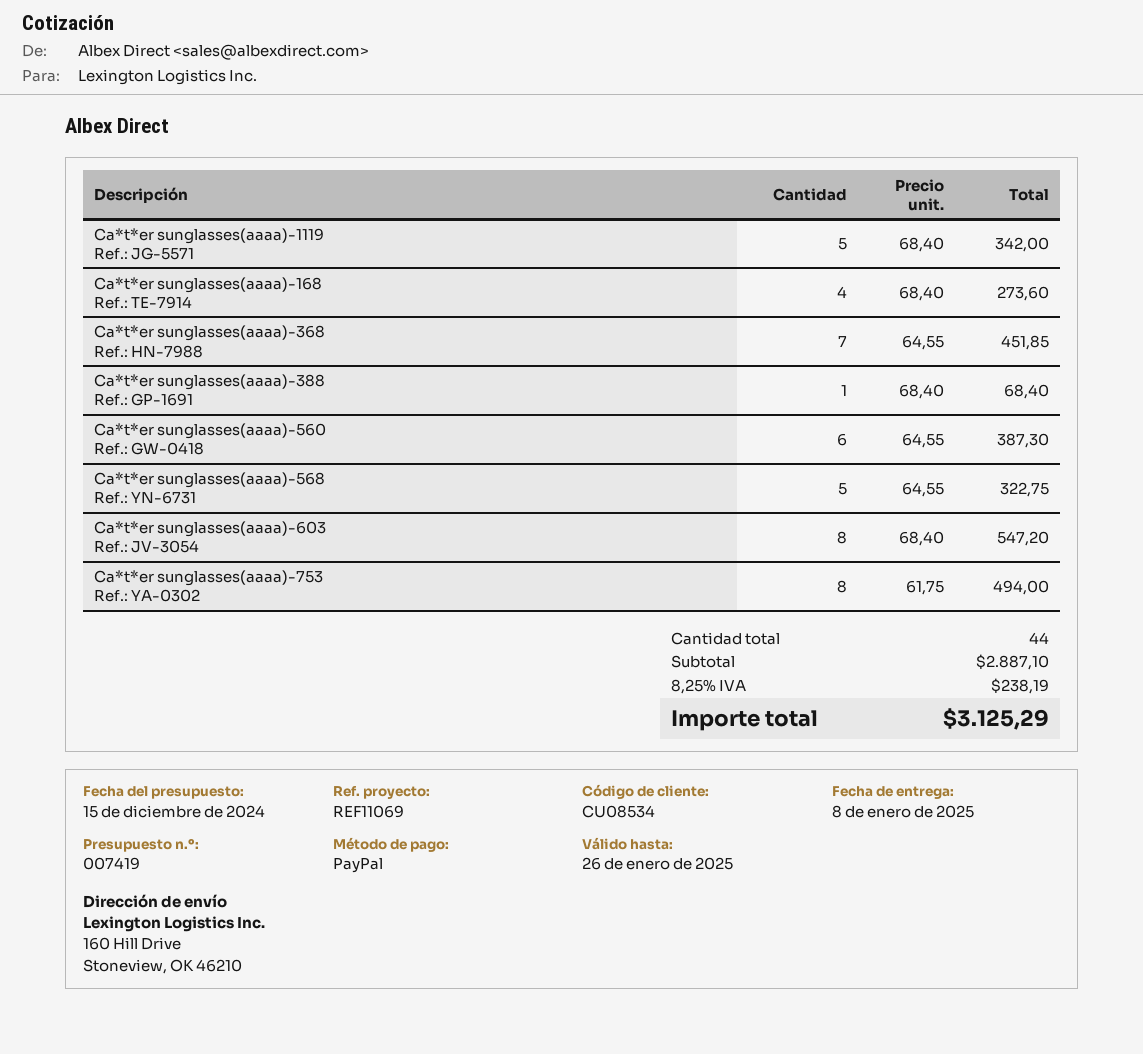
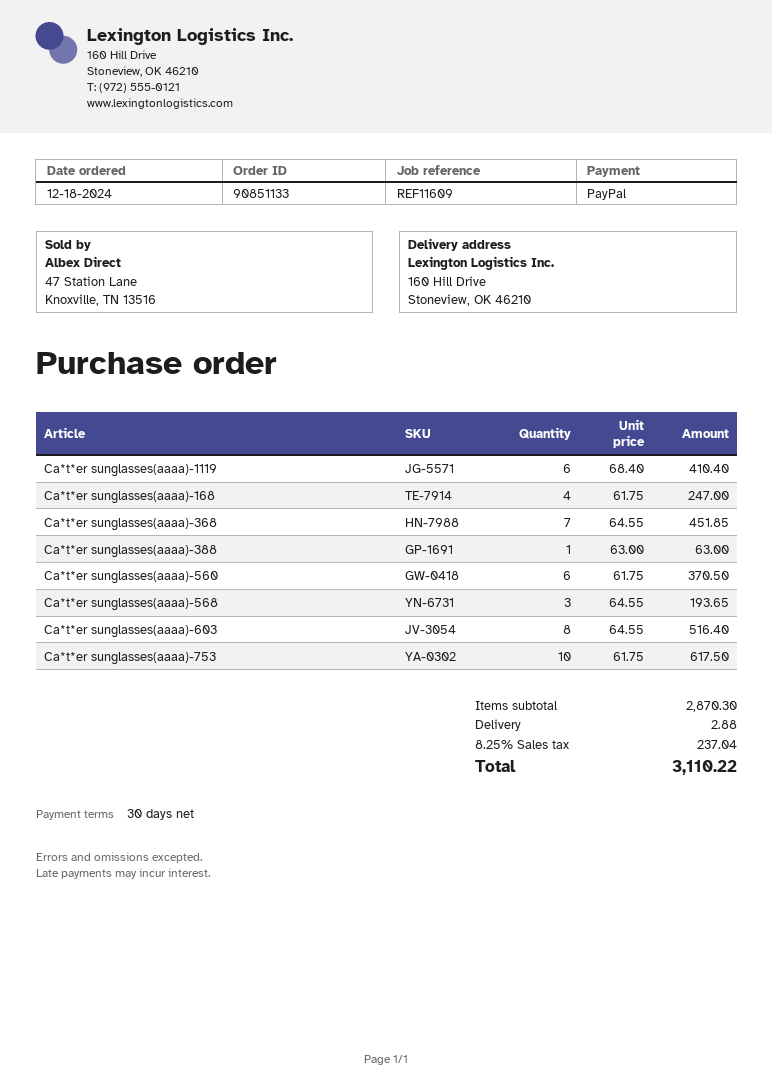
reference: REF11069 -> REF11609
Ca*t*er sunglasses(aaaa)-1119: 5 x 68.40 = 342.00 -> 6 x 68.40 = 410.40
Ca*t*er sunglasses(aaaa)-168: 4 x 68.40 = 273.60 -> 4 x 61.75 = 247.00
Ca*t*er sunglasses(aaaa)-388: 1 x 68.40 = 68.40 -> 1 x 63.00 = 63.00
Ca*t*er sunglasses(aaaa)-560: 6 x 64.55 = 387.30 -> 6 x 61.75 = 370.50
Ca*t*er sunglasses(aaaa)-568: 5 x 64.55 = 322.75 -> 3 x 64.55 = 193.65
Ca*t*er sunglasses(aaaa)-603: 8 x 68.40 = 547.20 -> 8 x 64.55 = 516.40
Ca*t*er sunglasses(aaaa)-753: 8 x 61.75 = 494.00 -> 10 x 61.75 = 617.50
subtotal: 2887.10 -> 2870.30
shipping: none -> 2.88
tax: 8.25% = 238.19 -> 8.25% = 237.04
total: 3125.29 -> 3110.22

